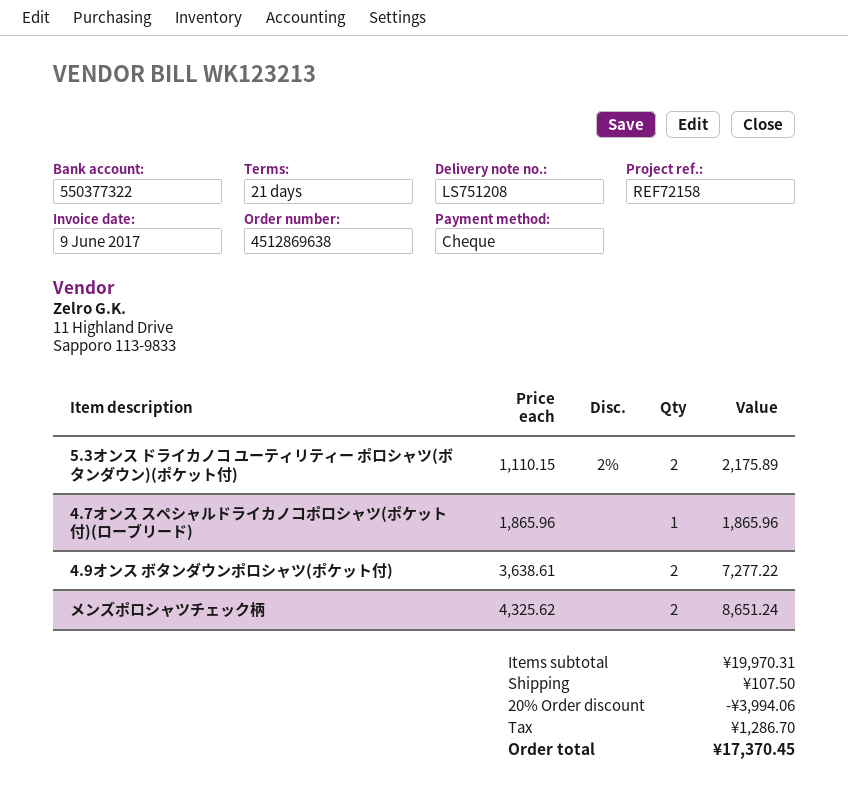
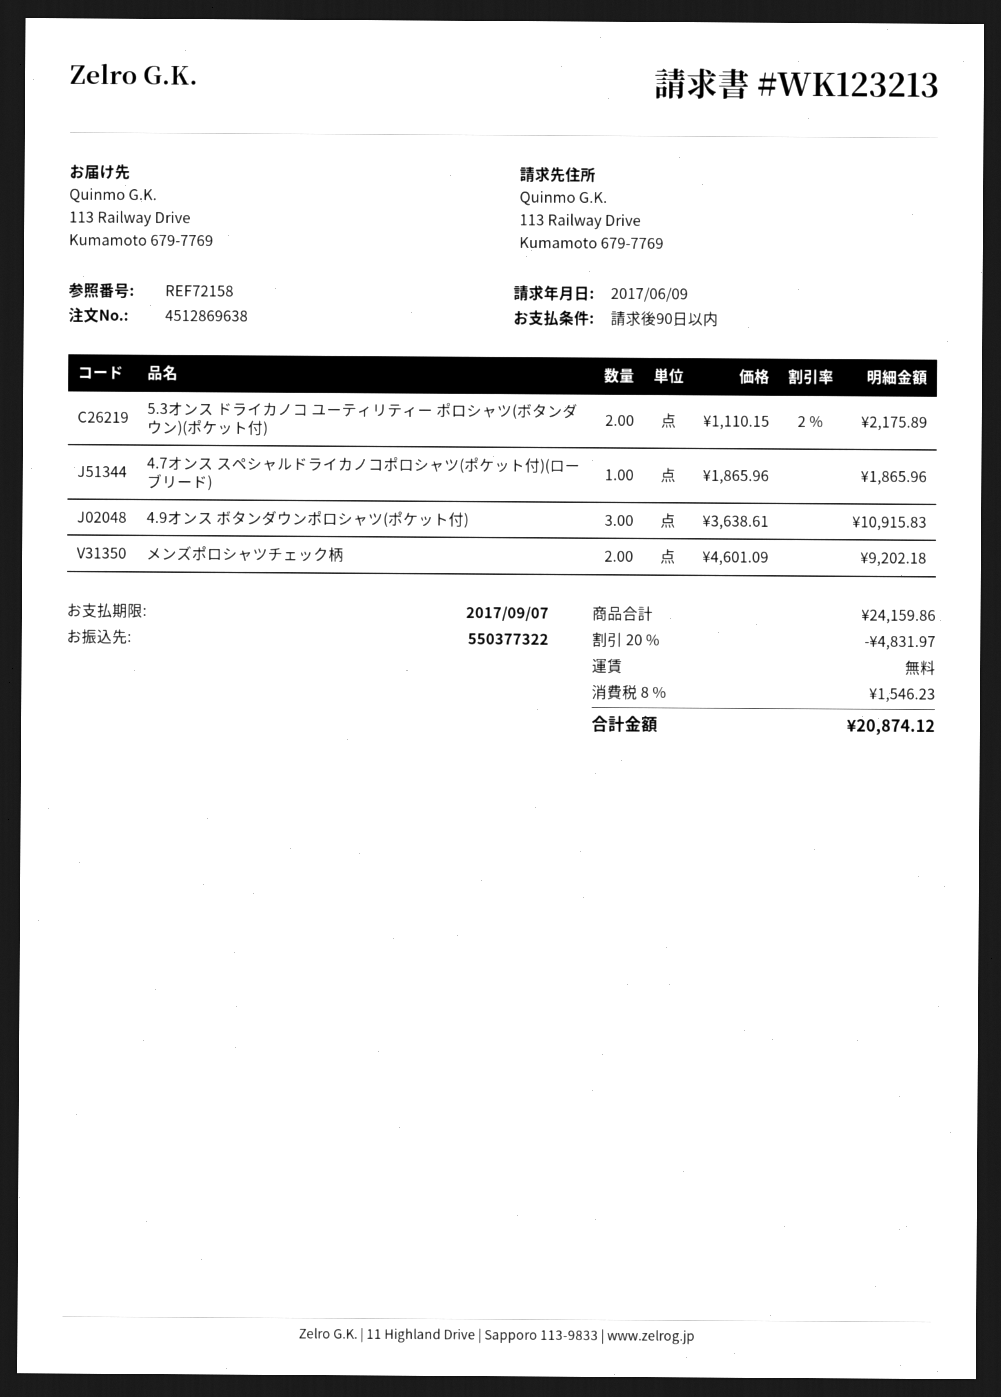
payment terms: 21 days -> 90 days
4.9オンス ボタンダウンポロシャツ(ポケット付): 2 x 3638.61 = 7277.22 -> 3 x 3638.61 = 10915.83
メンズポロシャツチェック柄: 2 x 4325.62 = 8651.24 -> 2 x 4601.09 = 9202.18
subtotal: 19970.31 -> 24159.86
discount: 20% = 3994.06 -> 20% = 4831.97
shipping: 107.50 -> 0.00
tax: 1286.70 -> 1546.23
total: 17370.45 -> 20874.12

